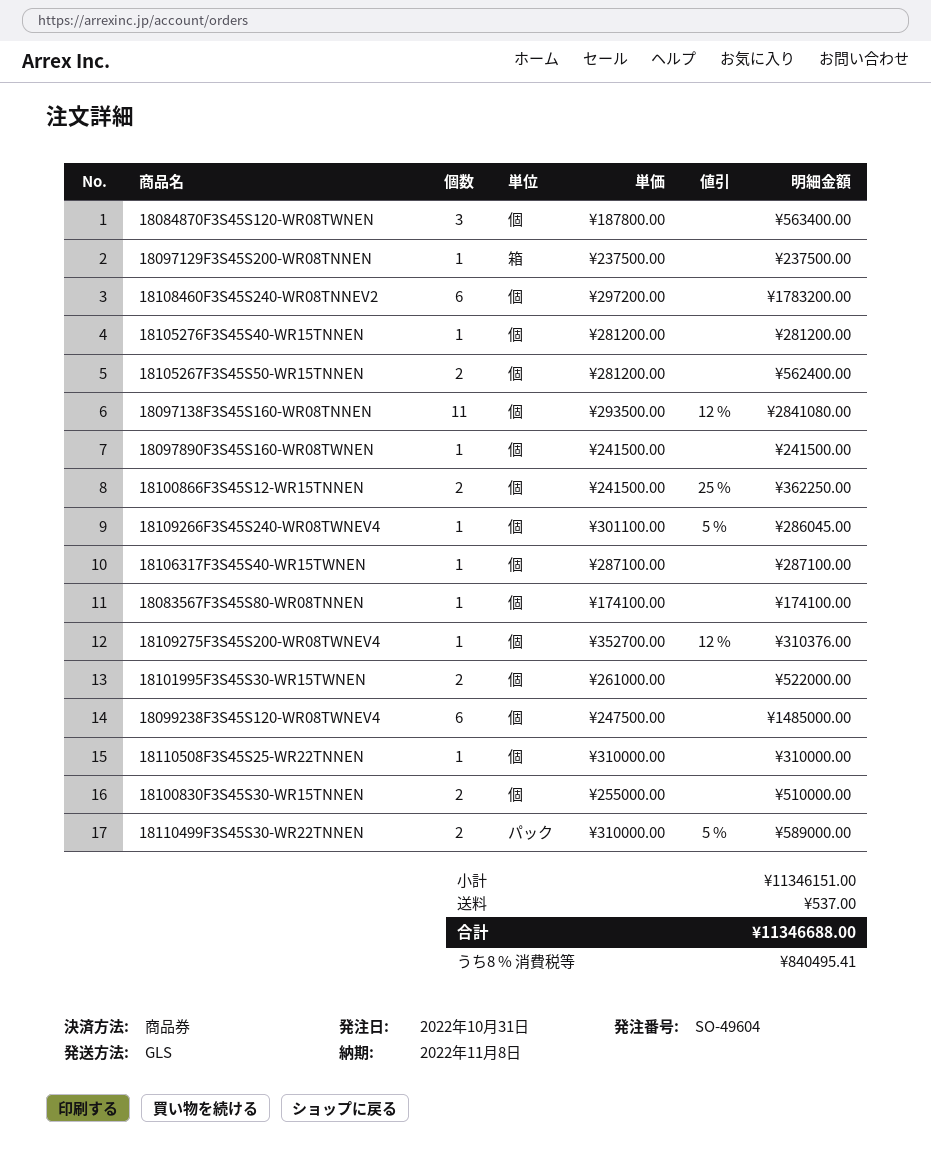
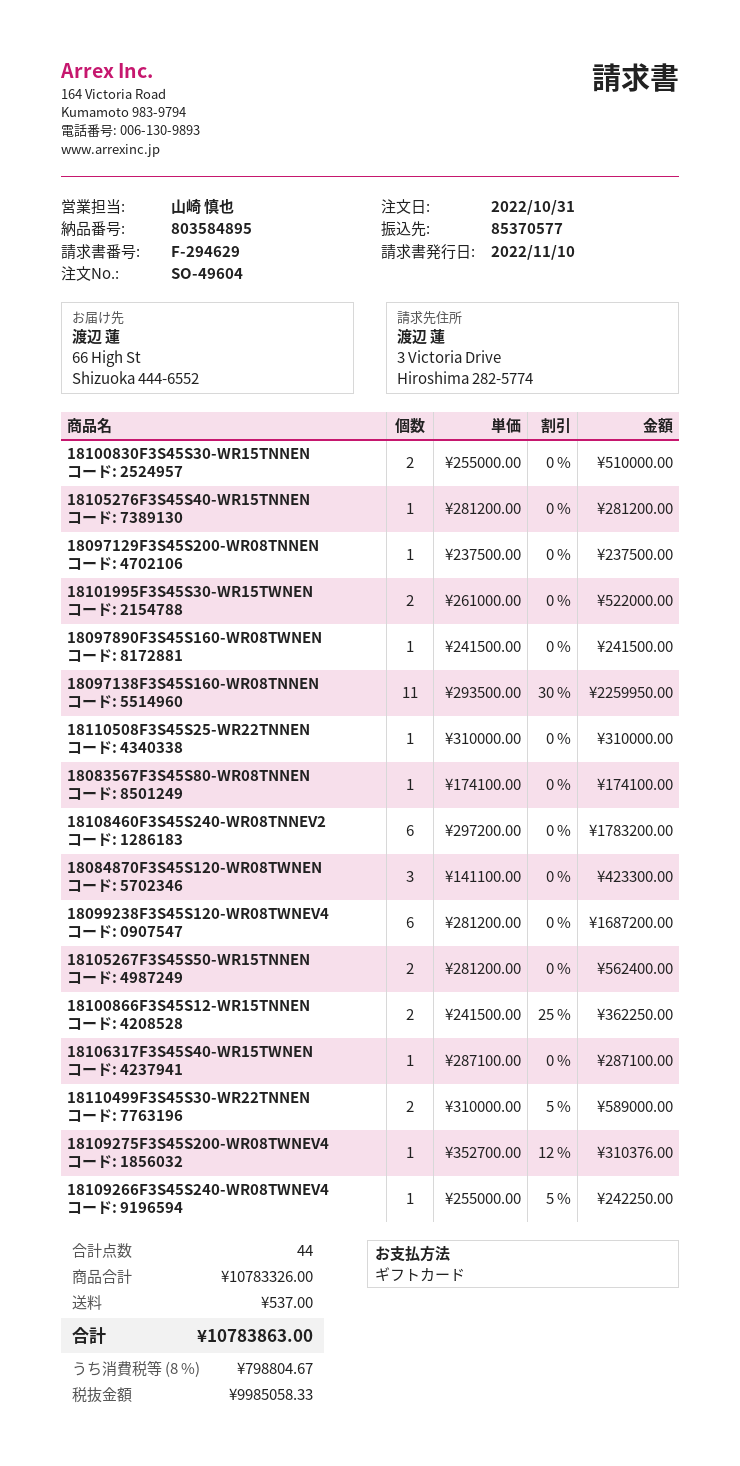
18084870F3S45S120-WR08TWNEN: 3 x 187800.00 = 563400.00 -> 3 x 141100.00 = 423300.00
18097138F3S45S160-WR08TNNEN: 11 x 293500.00 - 12% = 2841080.00 -> 11 x 293500.00 - 30% = 2259950.00
18109266F3S45S240-WR08TWNEV4: 1 x 301100.00 - 5% = 286045.00 -> 1 x 255000.00 - 5% = 242250.00
18099238F3S45S120-WR08TWNEV4: 6 x 247500.00 = 1485000.00 -> 6 x 281200.00 = 1687200.00
subtotal: 11346151.00 -> 10783326.00
tax: 8% = 840495.41 -> 8% = 798804.67
total: 11346688.00 -> 10783863.00

